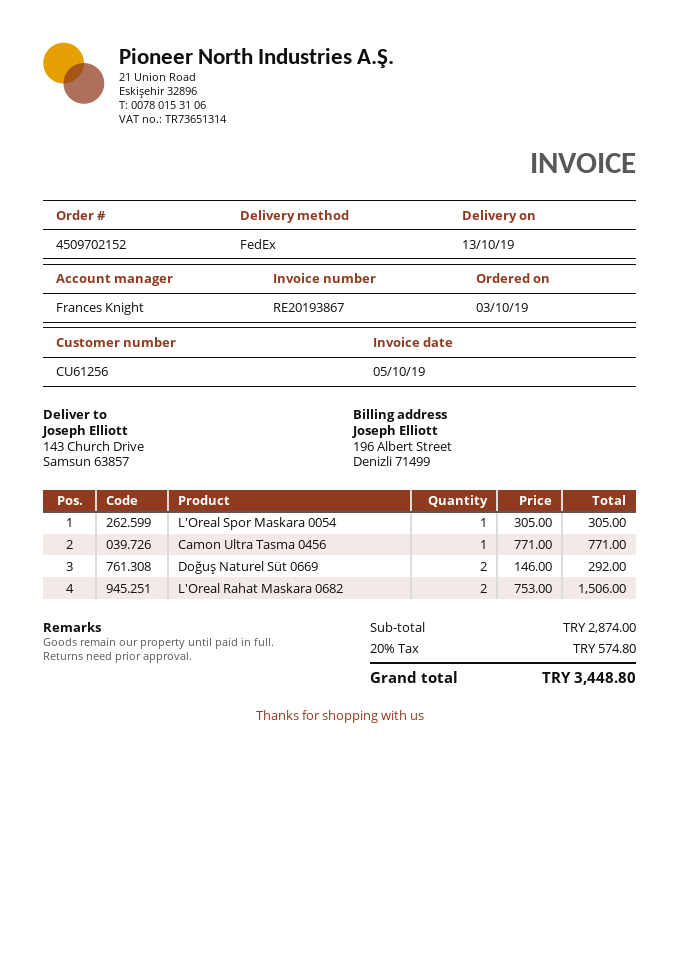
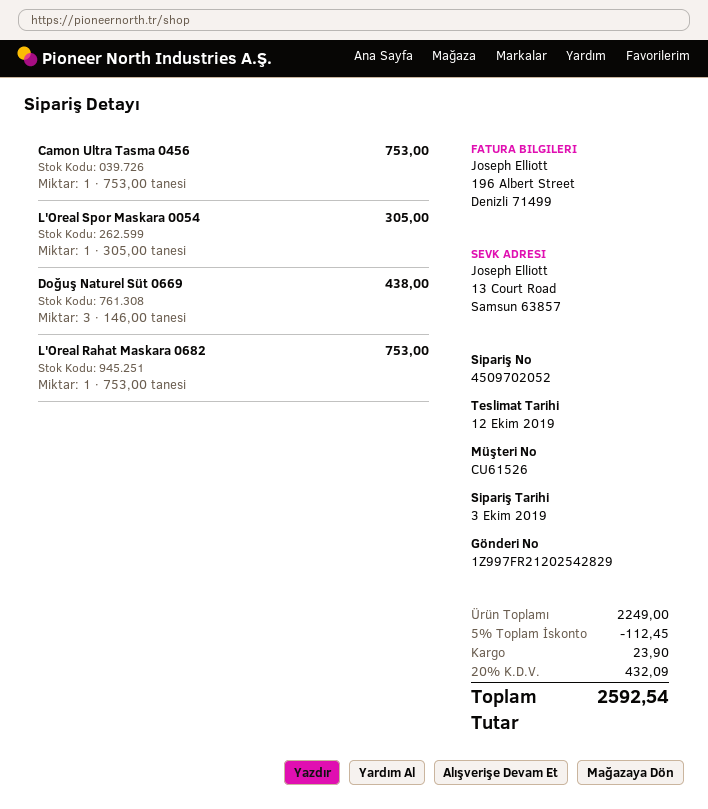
order number: 4509702152 -> 4509702052
delivery date: 2019-10-13 -> 2019-10-12
customer number: CU61256 -> CU61526
ship to: 143 Church Drive, Samsun 63857 -> 13 Court Road, Samsun 63857
Camon Ultra Tasma 0456: 1 x 771.00 = 771.00 -> 1 x 753.00 = 753.00
Doğuş Naturel Süt 0669: 2 x 146.00 = 292.00 -> 3 x 146.00 = 438.00
L'Oreal Rahat Maskara 0682: 2 x 753.00 = 1506.00 -> 1 x 753.00 = 753.00
subtotal: 2874.00 -> 2249.00
discount: none -> 5% = 112.45
shipping: none -> 23.90
tax: 20% = 574.80 -> 20% = 432.09
total: 3448.80 -> 2592.54

